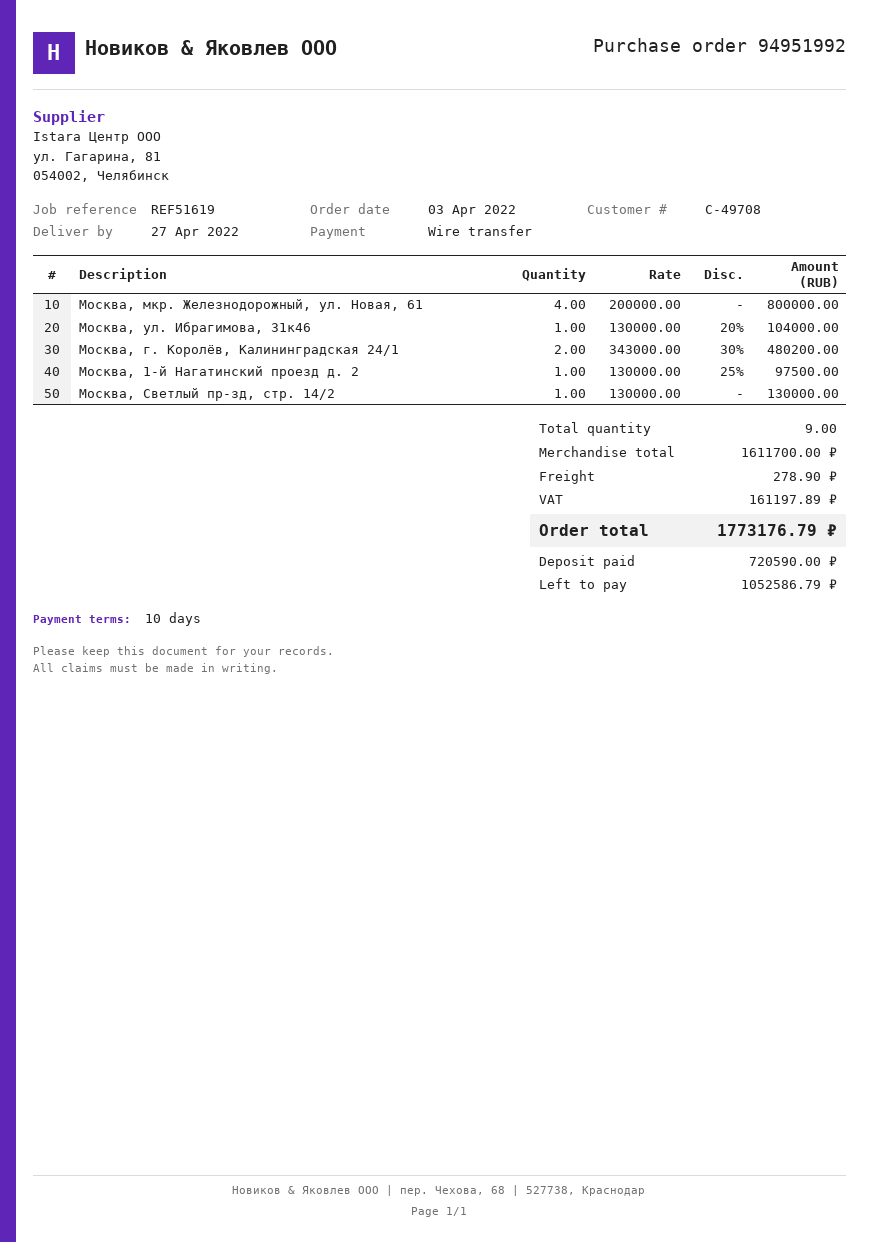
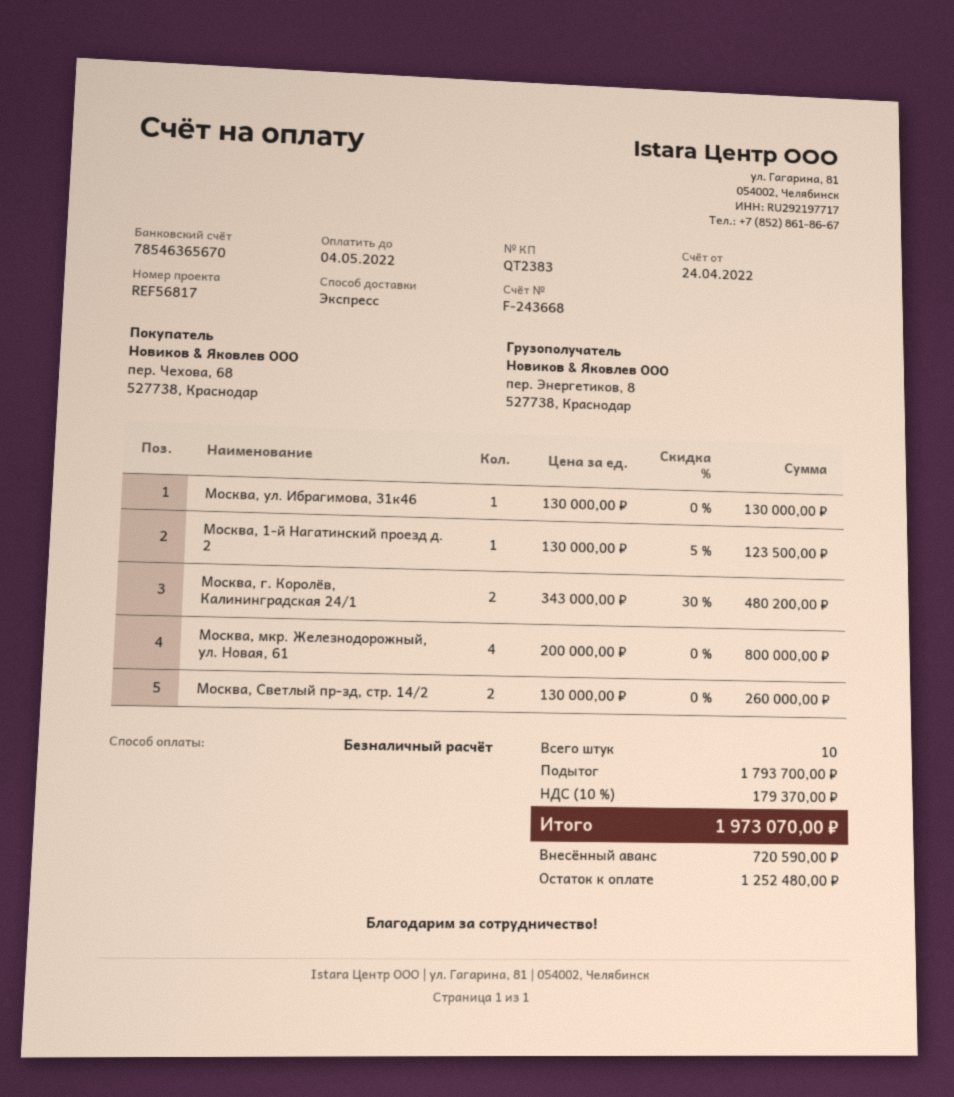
reference: REF51619 -> REF56817
Москва, ул. Ибрагимова, 31к46: 1 x 130000.00 - 20% = 104000.00 -> 1 x 130000.00 = 130000.00
Москва, 1-й Нагатинский проезд д. 2: 1 x 130000.00 - 25% = 97500.00 -> 1 x 130000.00 - 5% = 123500.00
Москва, Светлый пр-зд, стр. 14/2: 1 x 130000.00 = 130000.00 -> 2 x 130000.00 = 260000.00
total quantity: 9 -> 10
subtotal: 1611700.00 -> 1793700.00
shipping: 278.90 -> none
tax: 161197.89 -> 179370.00
total: 1773176.79 -> 1973070.00
balance: 1052586.79 -> 1252480.00

